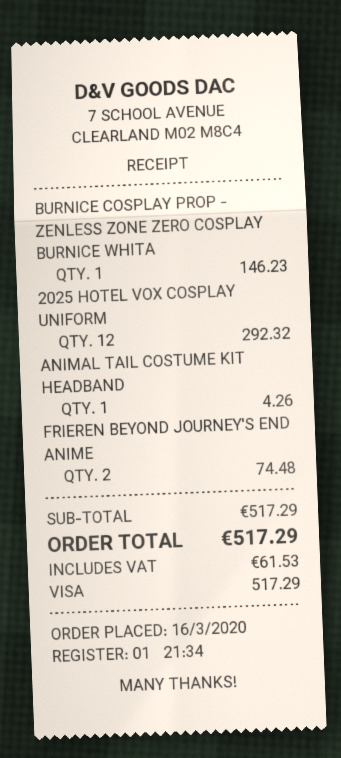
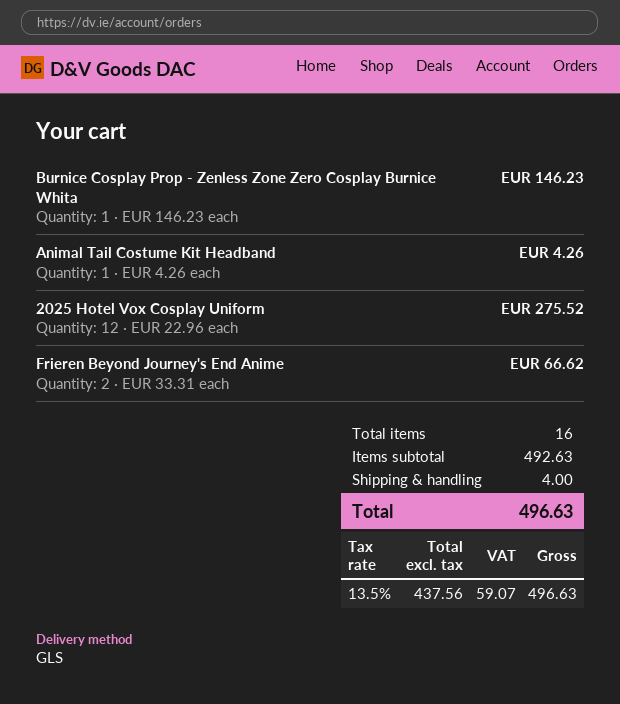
2025 HOTEL VOX COSPLAY UNIFORM: 12 for 292.32 -> 12 for 275.52
FRIEREN BEYOND JOURNEY'S END ANIME: 2 for 74.48 -> 2 for 66.62
subtotal: 517.29 -> 492.63
shipping: none -> 4.00
tax: 61.53 -> 59.07
total: 517.29 -> 496.63

